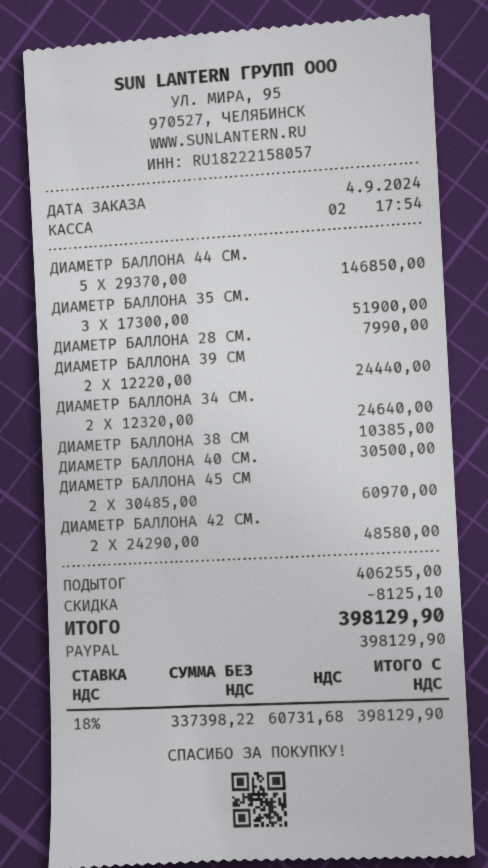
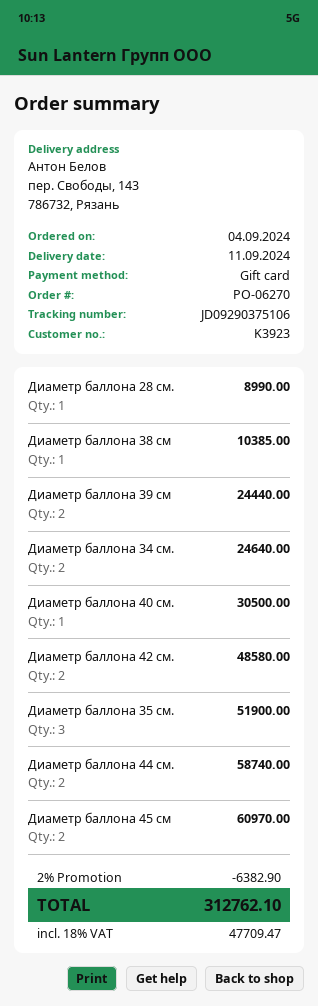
payment method: PayPal -> gift card
ДИАМЕТР БАЛЛОНА 44 СМ.: 5 for 146850.00 -> 2 for 58740.00
ДИАМЕТР БАЛЛОНА 28 СМ.: 1 for 7990.00 -> 1 for 8990.00
discount: 8125.10 -> 6382.90
tax: 18% = 60731.68 -> 18% = 47709.47
total: 398129.90 -> 312762.10

